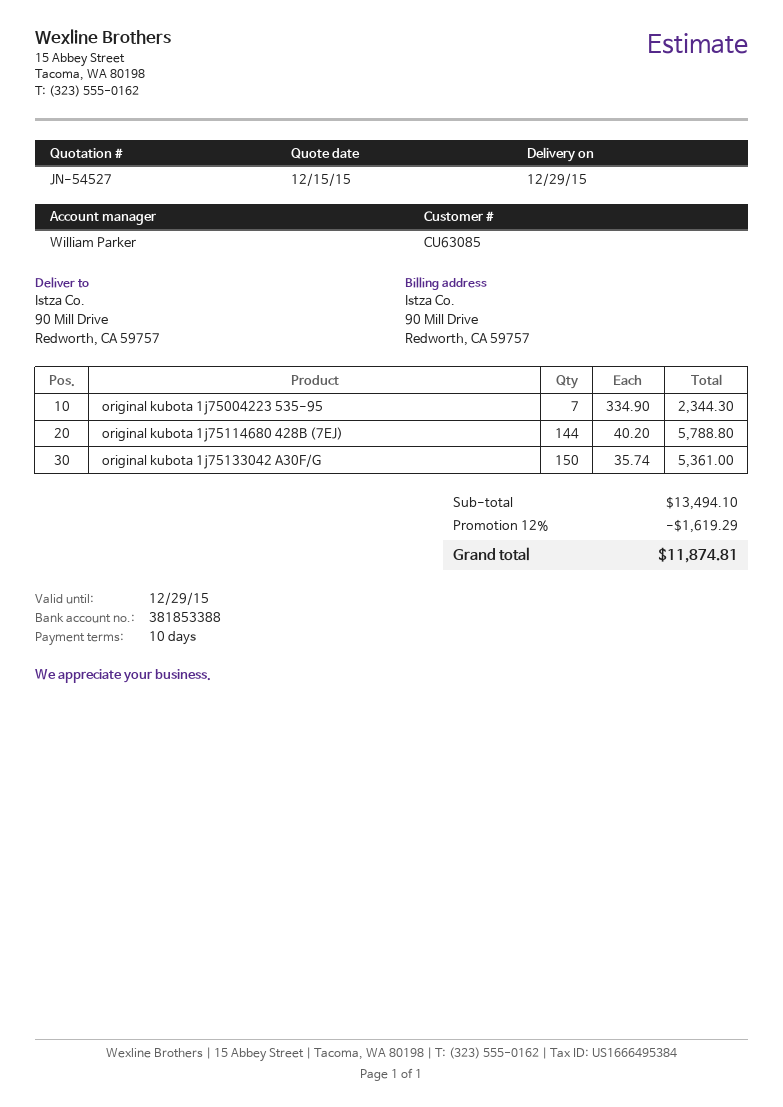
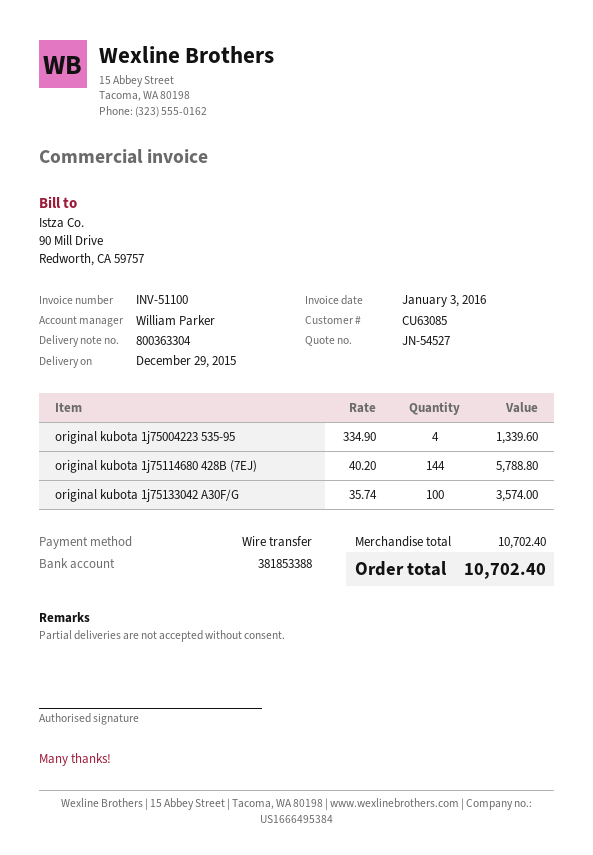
original kubota 1j75004223 535-95: 7 x 334.90 = 2344.30 -> 4 x 334.90 = 1339.60
original kubota 1j75133042 A30F/G: 150 x 35.74 = 5361.00 -> 100 x 35.74 = 3574.00
subtotal: 13494.10 -> 10702.40
discount: 12% = 1619.29 -> none
total: 11874.81 -> 10702.40

